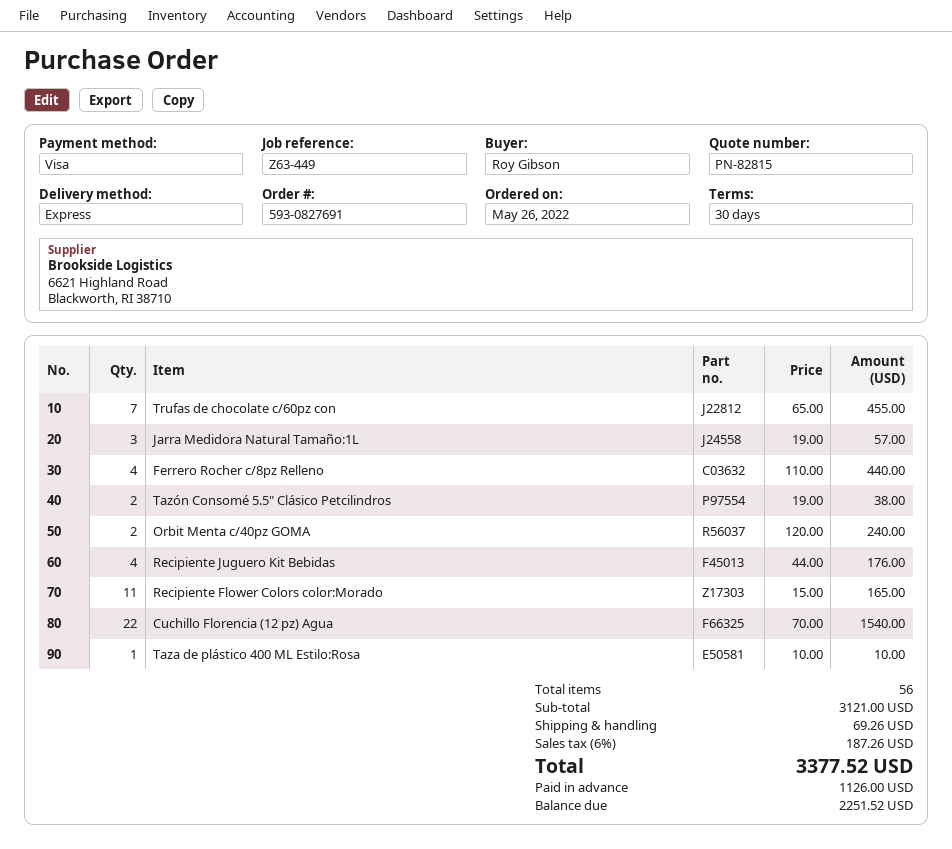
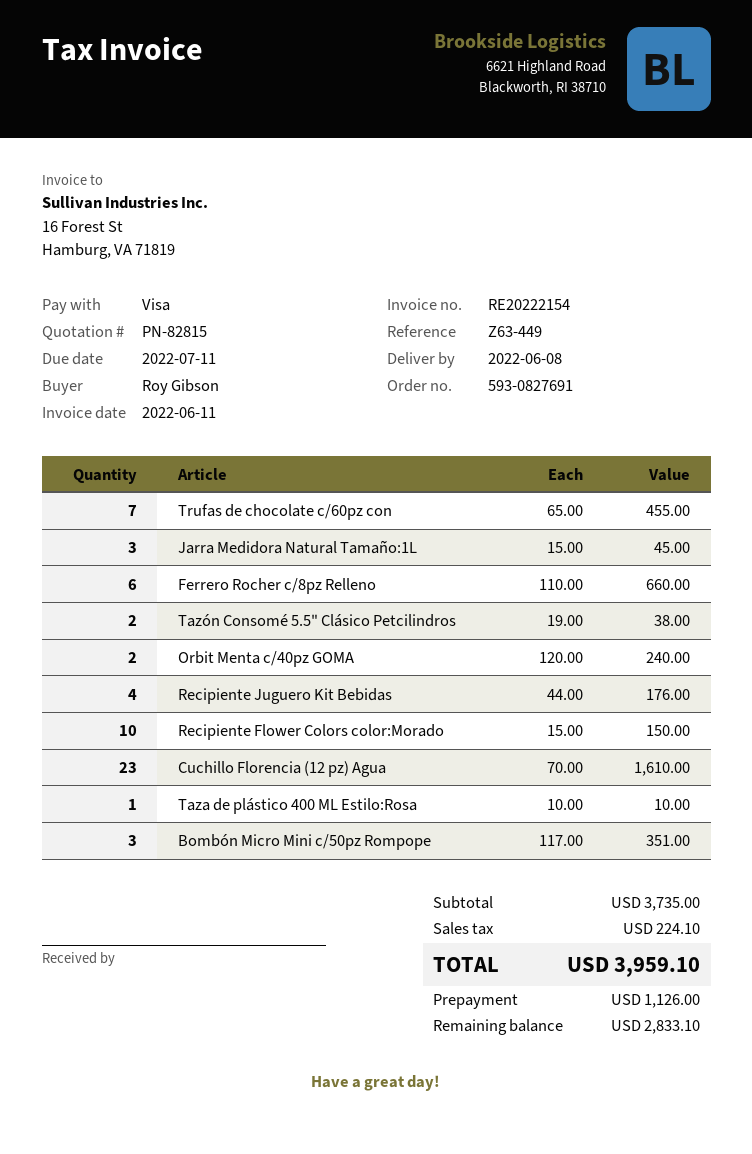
Jarra Medidora Natural Tamaño:1L: 3 x 19.00 = 57.00 -> 3 x 15.00 = 45.00
Ferrero Rocher c/8pz Relleno: 4 x 110.00 = 440.00 -> 6 x 110.00 = 660.00
Recipiente Flower Colors color:Morado: 11 x 15.00 = 165.00 -> 10 x 15.00 = 150.00
Cuchillo Florencia (12 pz) Agua: 22 x 70.00 = 1540.00 -> 23 x 70.00 = 1610.00
Bombón Micro Mini c/50pz Rompope: none -> 3 x 117.00 = 351.00
subtotal: 3121.00 -> 3735.00
shipping: 69.26 -> none
tax: 187.26 -> 224.10
total: 3377.52 -> 3959.10
balance: 2251.52 -> 2833.10

